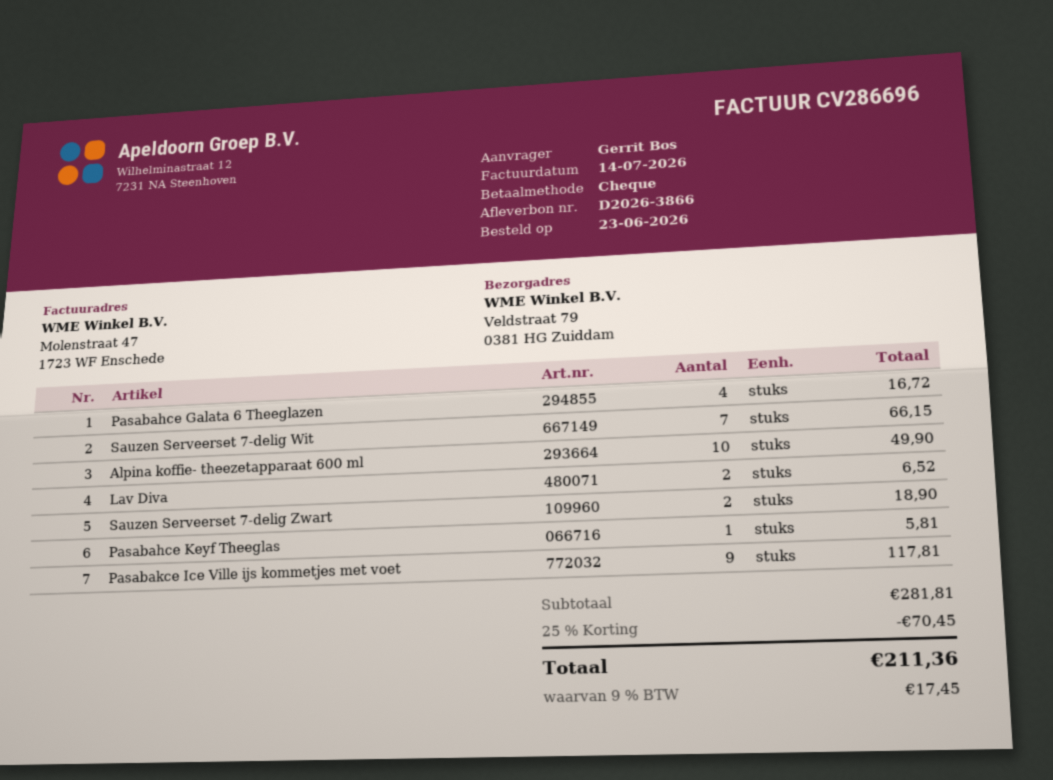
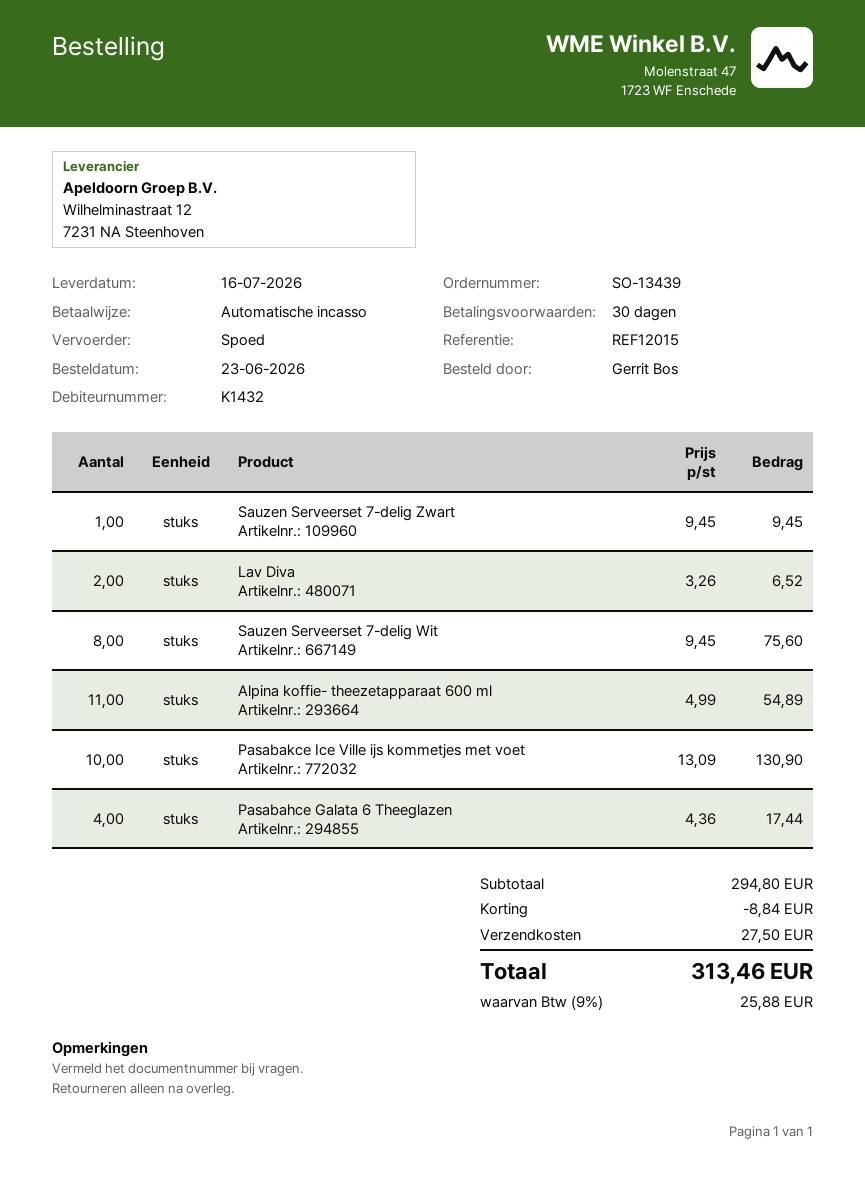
payment method: cheque -> direct debit
Pasabahce Galata 6 Theeglazen: 4 for 16.72 -> 4 for 17.44
Sauzen Serveerset 7-delig Wit: 7 for 66.15 -> 8 for 75.60
Alpina koffie- theezetapparaat 600 ml: 10 for 49.90 -> 11 for 54.89
Sauzen Serveerset 7-delig Zwart: 2 for 18.90 -> 1 for 9.45
Pasabahce Keyf Theeglas: 1 for 5.81 -> none
Pasabakce Ice Ville ijs kommetjes met voet: 9 for 117.81 -> 10 for 130.90
subtotal: 281.81 -> 294.80
discount: 70.45 -> 8.84
shipping: none -> 27.50
tax: 9% = 17.45 -> 9% = 25.88
total: 211.36 -> 313.46

